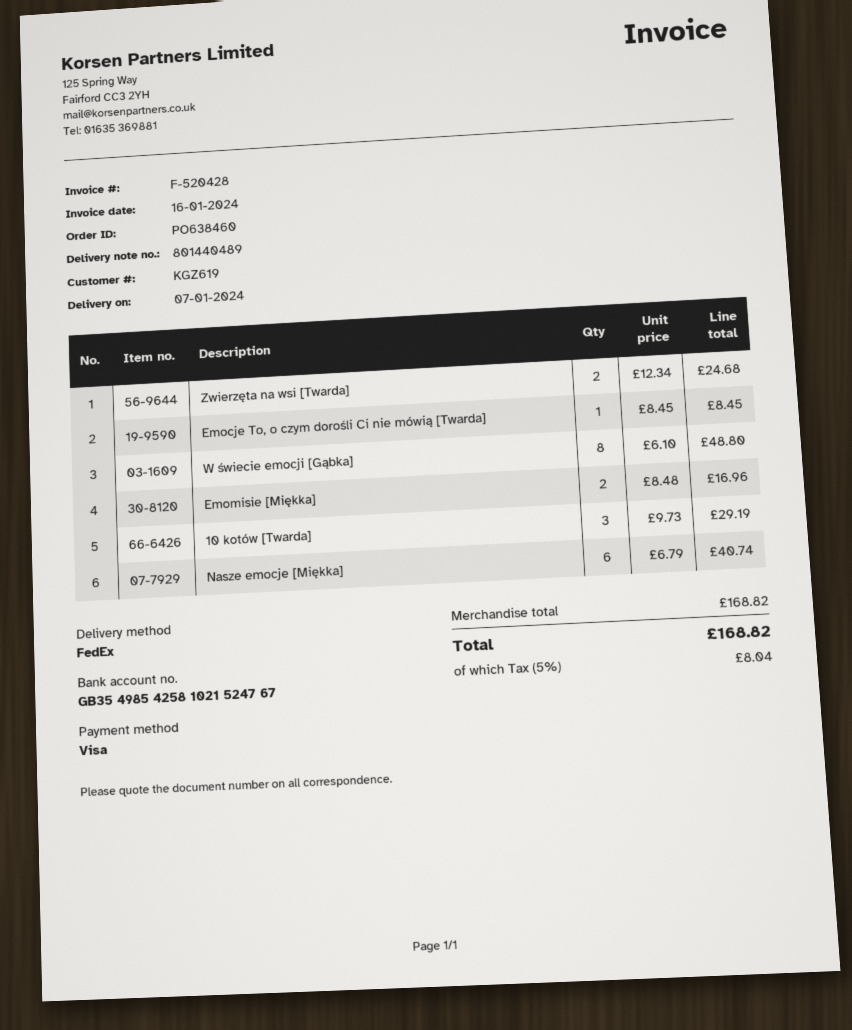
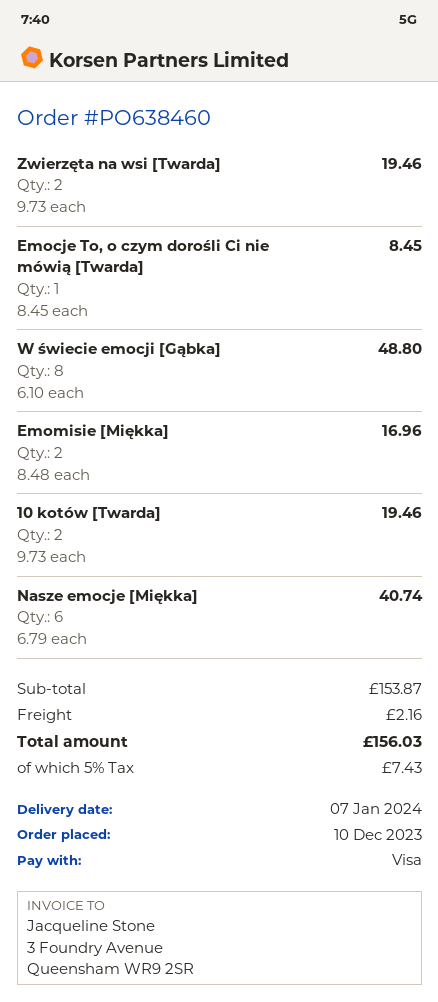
Zwierzęta na wsi [Twarda]: 2 x 12.34 = 24.68 -> 2 x 9.73 = 19.46
10 kotów [Twarda]: 3 x 9.73 = 29.19 -> 2 x 9.73 = 19.46
subtotal: 168.82 -> 153.87
shipping: none -> 2.16
tax: 5% = 8.04 -> 5% = 7.43
total: 168.82 -> 156.03

